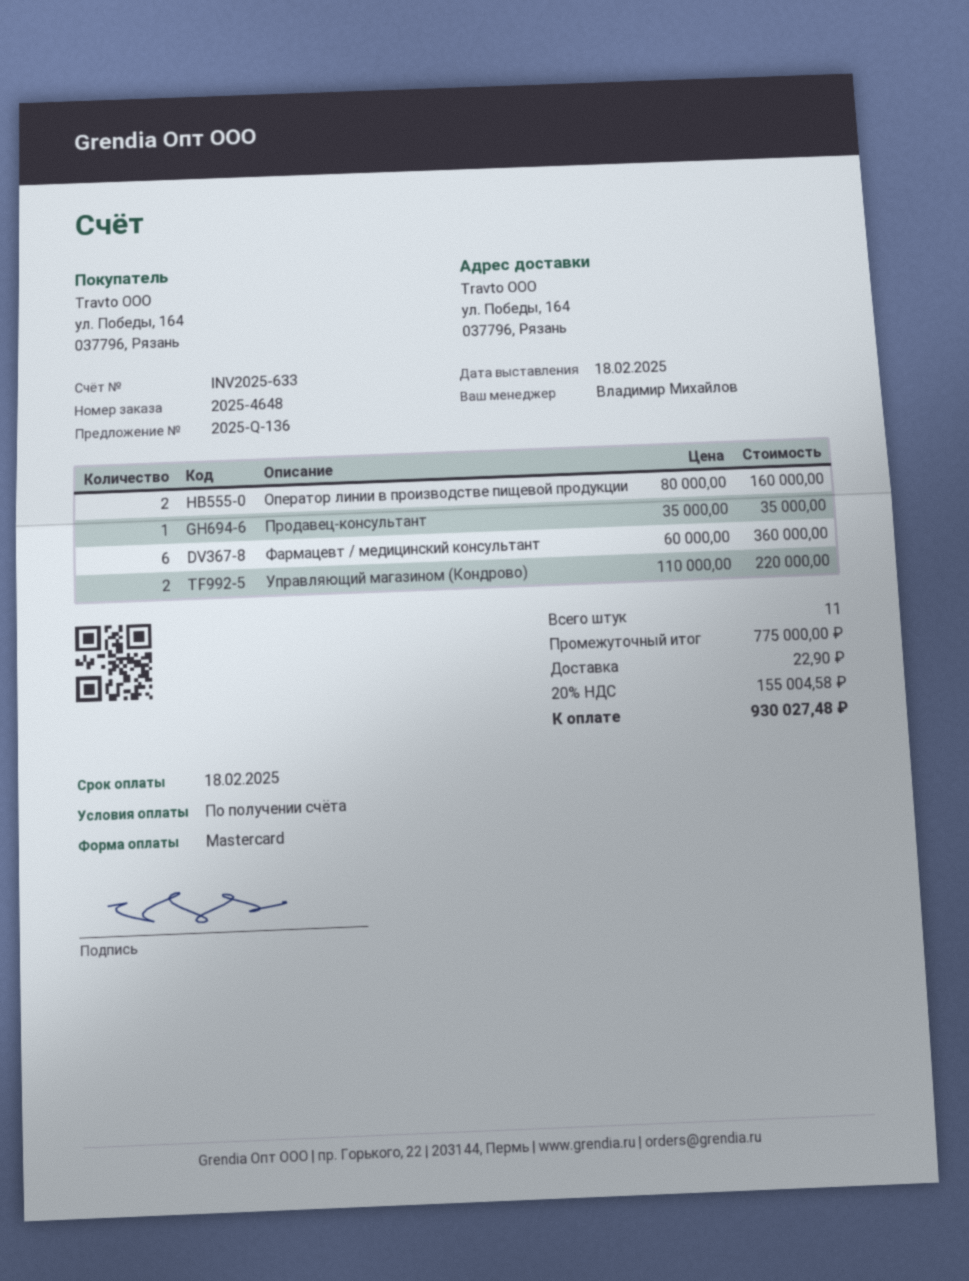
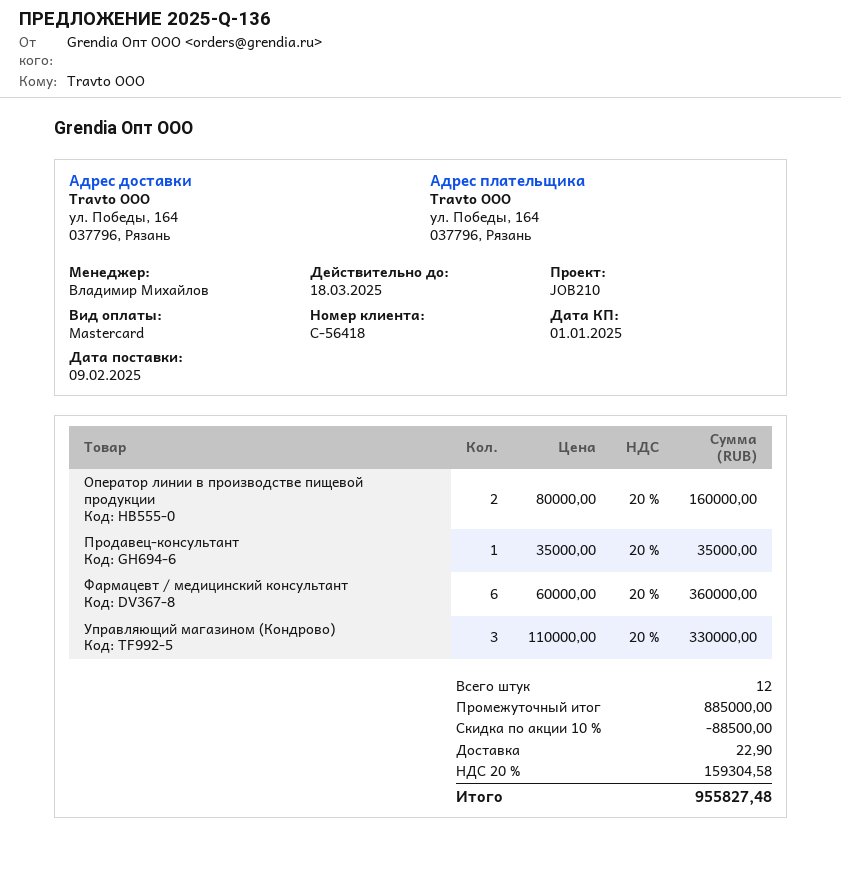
Управляющий магазином (Кондрово): 2 x 110000.00 = 220000.00 -> 3 x 110000.00 = 330000.00
total quantity: 11 -> 12
subtotal: 775000.00 -> 885000.00
discount: none -> 10% = 88500.00
tax: 20% = 155004.58 -> 20% = 159304.58
total: 930027.48 -> 955827.48

